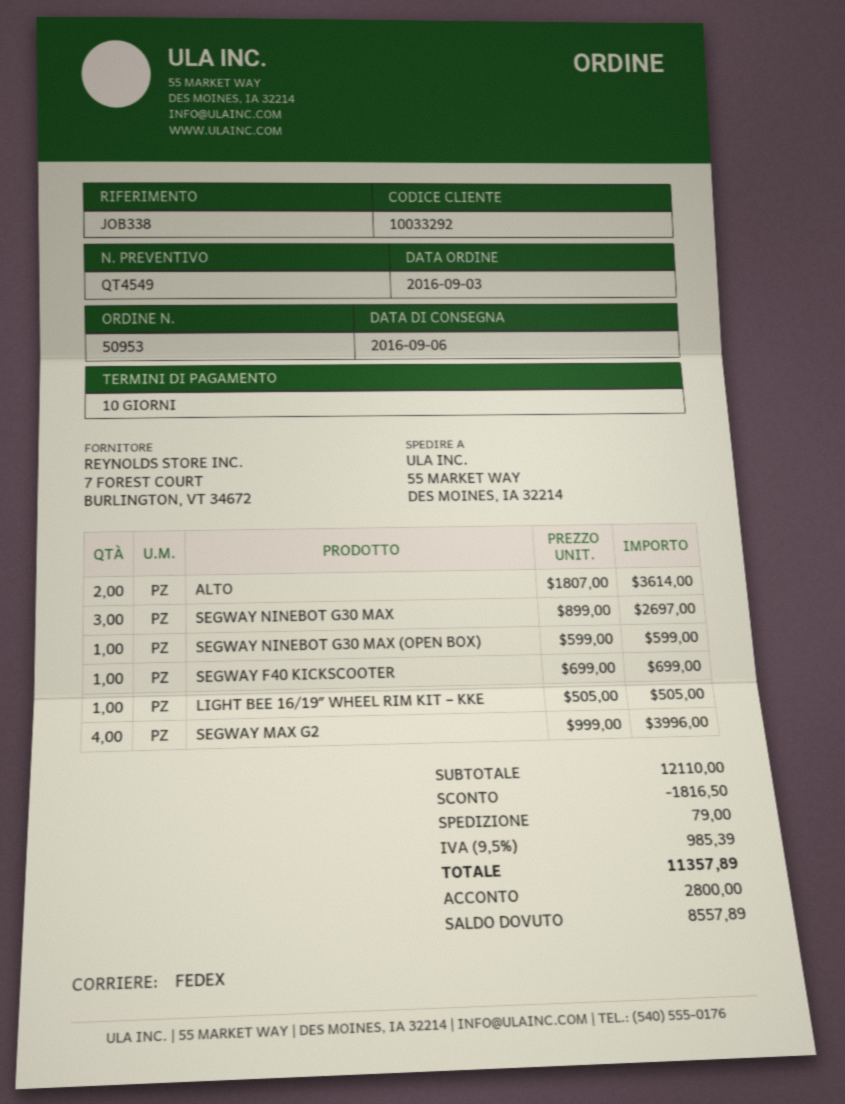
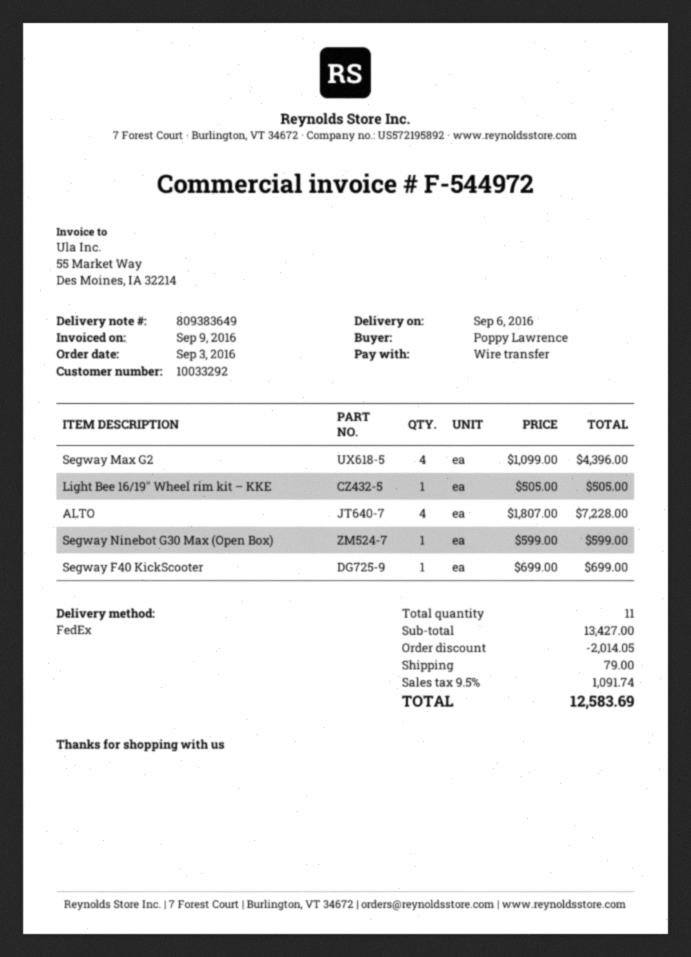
ALTO: 2 x 1807.00 = 3614.00 -> 4 x 1807.00 = 7228.00
SEGWAY NINEBOT G30 MAX: 3 x 899.00 = 2697.00 -> none
SEGWAY MAX G2: 4 x 999.00 = 3996.00 -> 4 x 1099.00 = 4396.00
subtotal: 12110.00 -> 13427.00
discount: 1816.50 -> 2014.05
tax: 9.5% = 985.39 -> 9.5% = 1091.74
total: 11357.89 -> 12583.69

